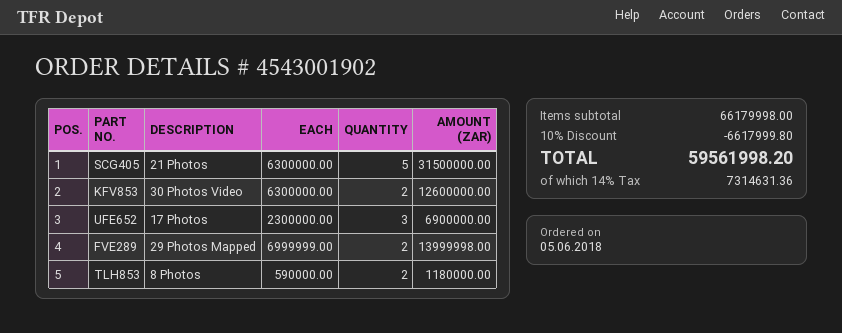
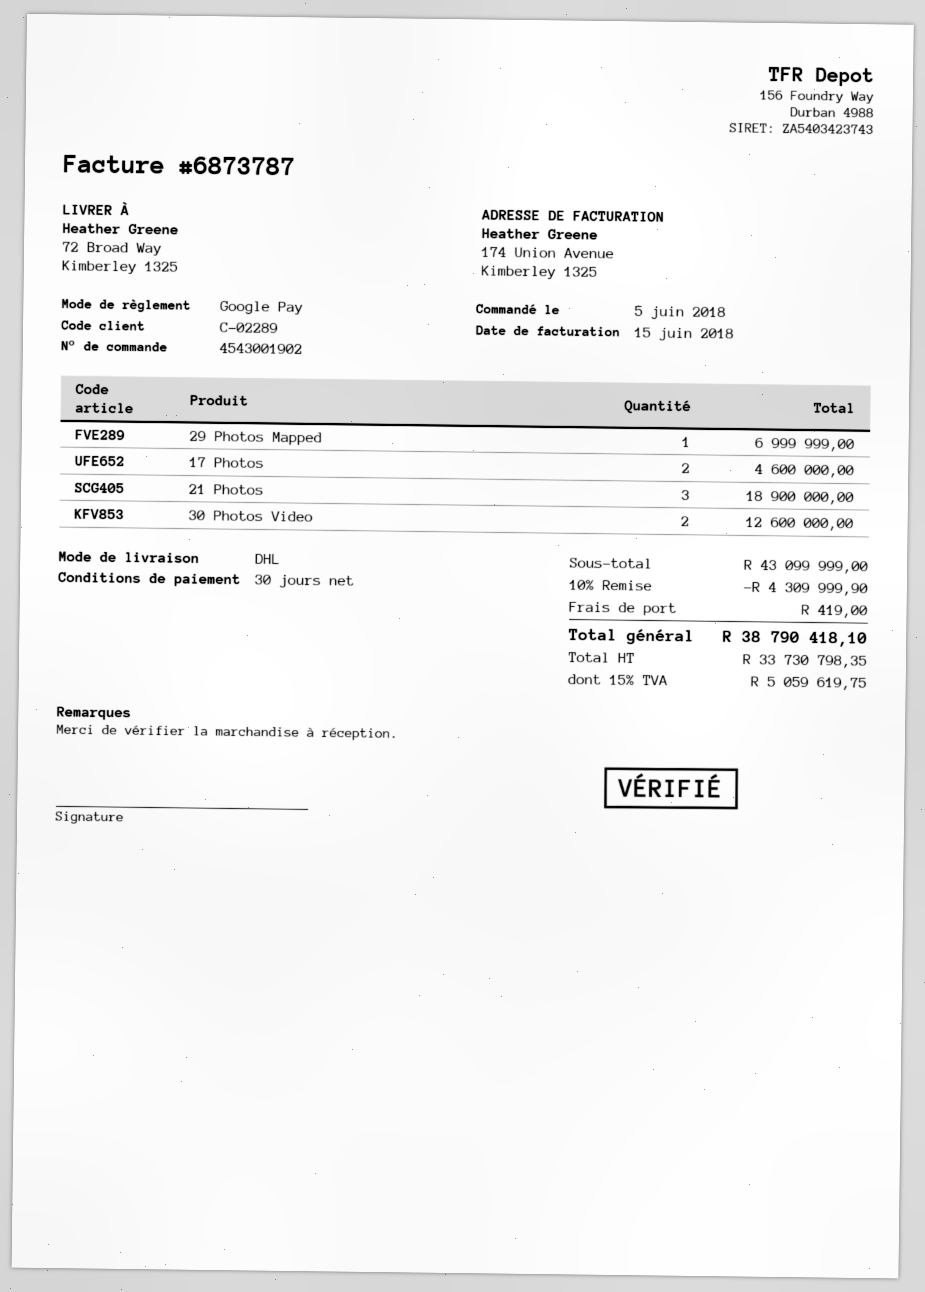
21 Photos: 5 for 31500000.00 -> 3 for 18900000.00
17 Photos: 3 for 6900000.00 -> 2 for 4600000.00
29 Photos Mapped: 2 for 13999998.00 -> 1 for 6999999.00
8 Photos: 2 for 1180000.00 -> none
subtotal: 66179998.00 -> 43099999.00
discount: 10% = 6617999.80 -> 10% = 4309999.90
shipping: none -> 419.00
tax: 14% = 7314631.36 -> 15% = 5059619.75
total: 59561998.20 -> 38790418.10

